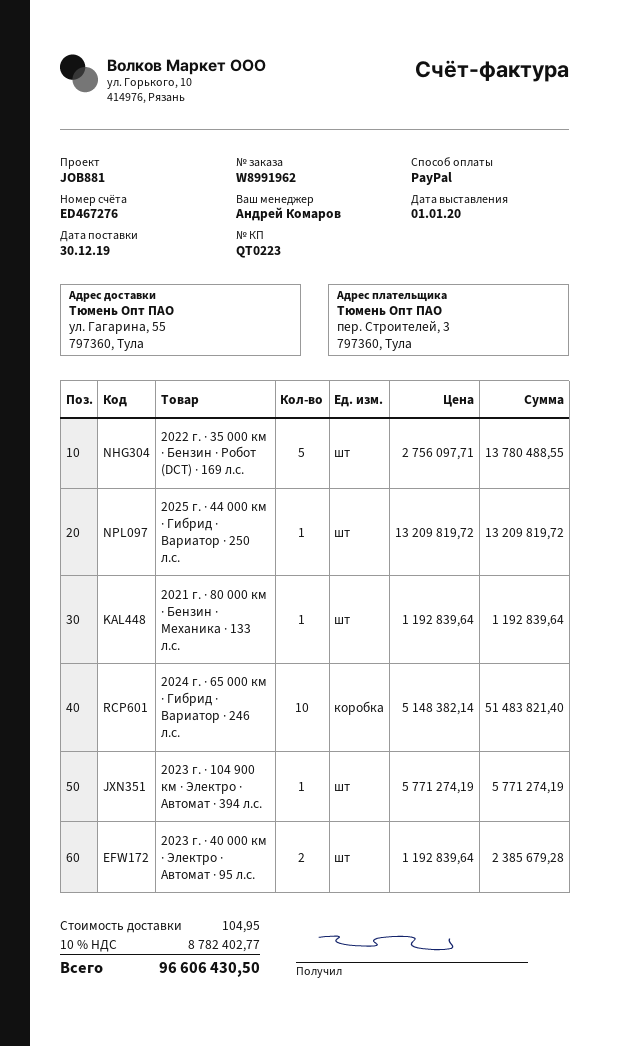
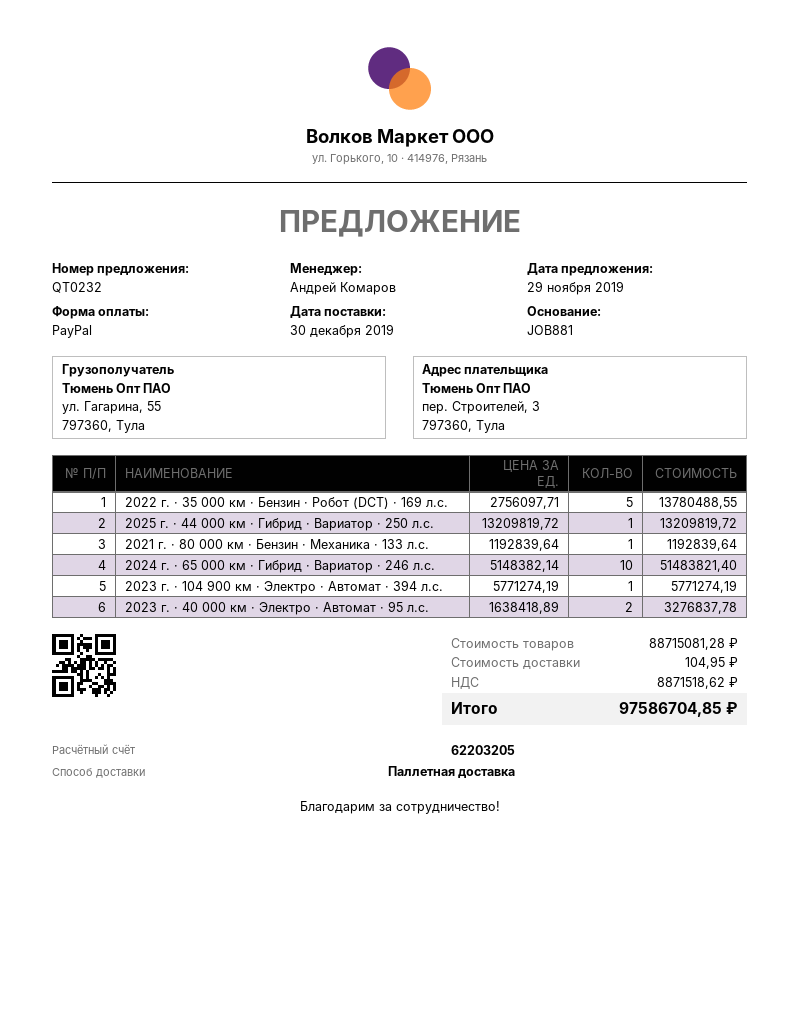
quote number: QT0223 -> QT0232
2023 г. · 40 000 км · Электро · Автомат · 95 л.с.: 2 x 1192839.64 = 2385679.28 -> 2 x 1638418.89 = 3276837.78
tax: 8782402.77 -> 8871518.62
total: 96606430.50 -> 97586704.85

